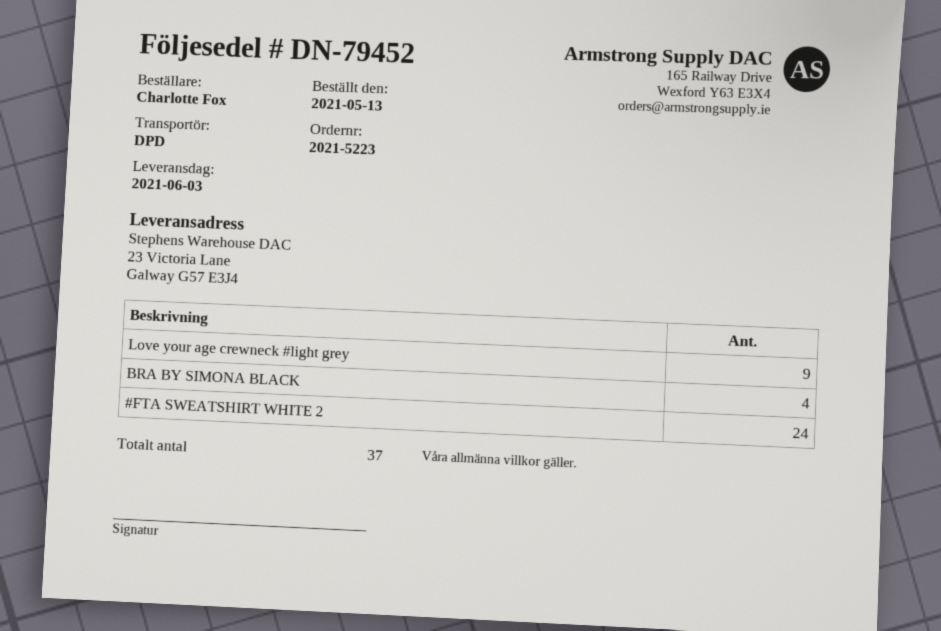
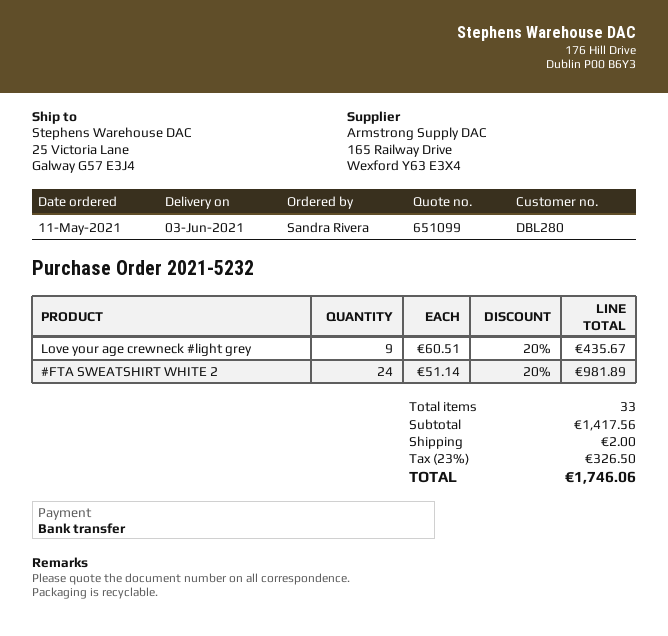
order number: 2021-5223 -> 2021-5232
order date: 2021-05-13 -> 2021-05-11
ordered by: Charlotte Fox -> Sandra Rivera
ship to: 23 Victoria Lane, Galway G57 E3J4 -> 25 Victoria Lane, Galway G57 E3J4
BRA BY SIMONA BLACK: 4 -> none
total quantity: 37 -> 33

